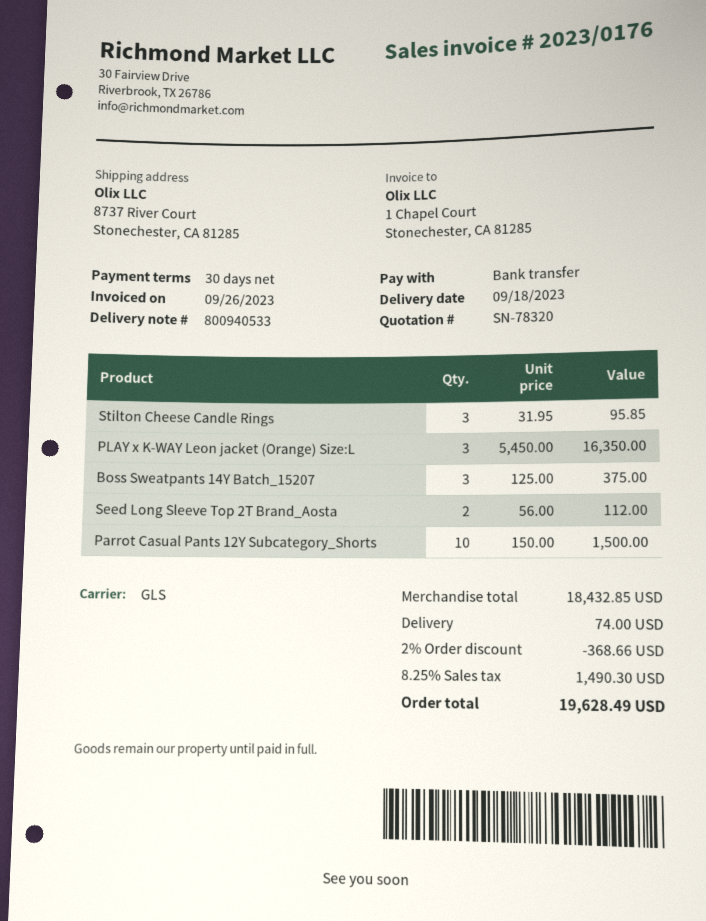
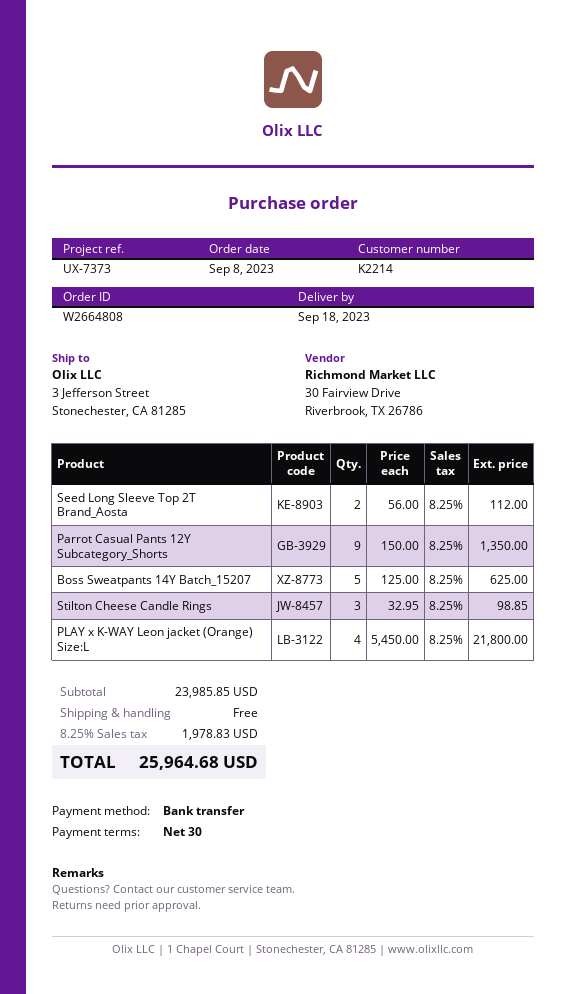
ship to: 8737 River Court, Stonechester, CA 81285 -> 3 Jefferson Street, Stonechester, CA 81285
Stilton Cheese Candle Rings: 3 x 31.95 = 95.85 -> 3 x 32.95 = 98.85
PLAY x K-WAY Leon jacket (Orange) Size:L: 3 x 5450.00 = 16350.00 -> 4 x 5450.00 = 21800.00
Boss Sweatpants 14Y Batch_15207: 3 x 125.00 = 375.00 -> 5 x 125.00 = 625.00
Parrot Casual Pants 12Y Subcategory_Shorts: 10 x 150.00 = 1500.00 -> 9 x 150.00 = 1350.00
subtotal: 18432.85 -> 23985.85
discount: 2% = 368.66 -> none
shipping: 74.00 -> 0.00
tax: 8.25% = 1490.30 -> 8.25% = 1978.83
total: 19628.49 -> 25964.68

